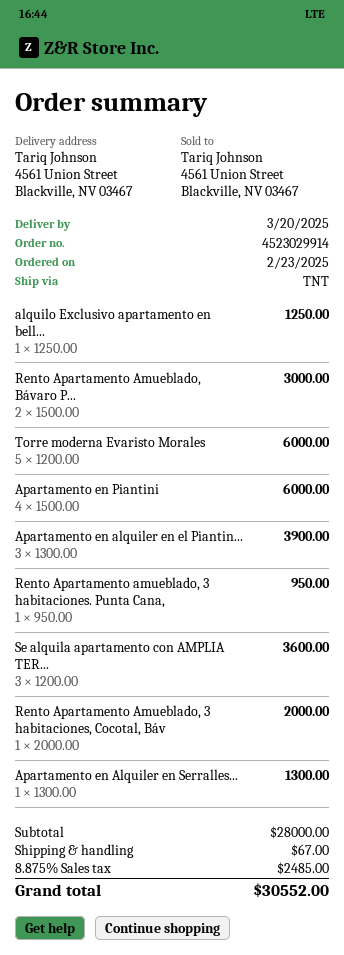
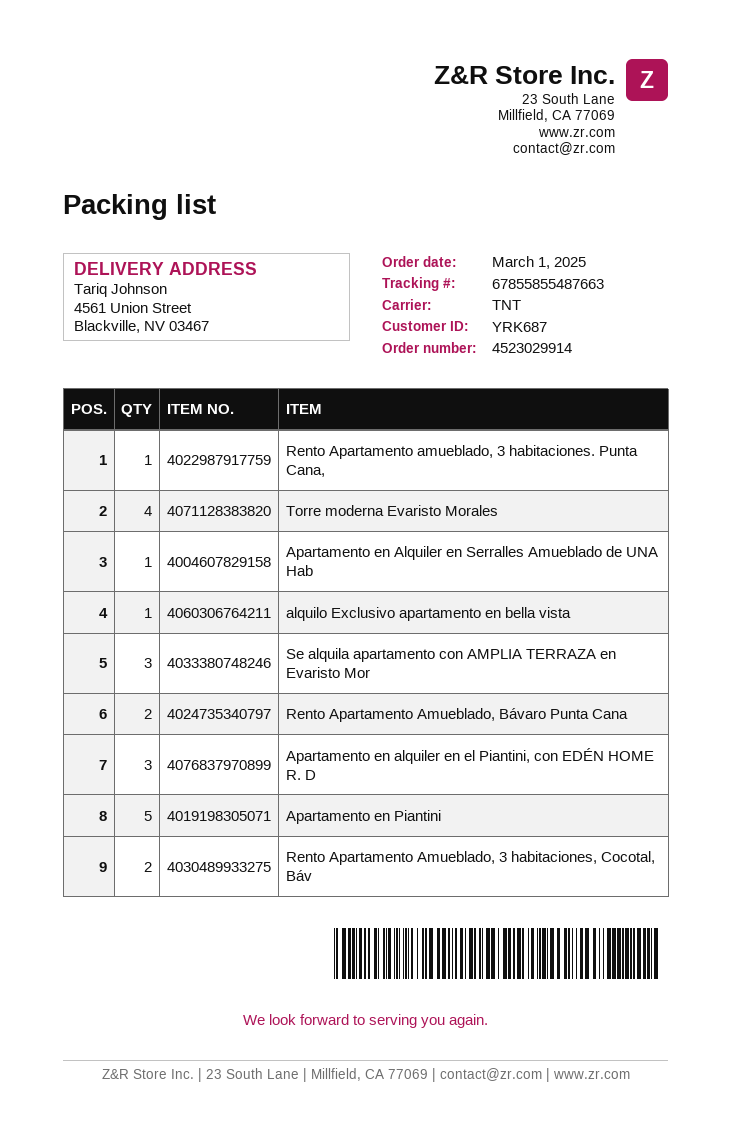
order date: 2025-02-23 -> 2025-03-01
Torre moderna Evaristo Morales: 5 -> 4
Apartamento en Piantini: 4 -> 5
Rento Apartamento Amueblado, 3 habitaciones, Cocotal, Báv: 1 -> 2

